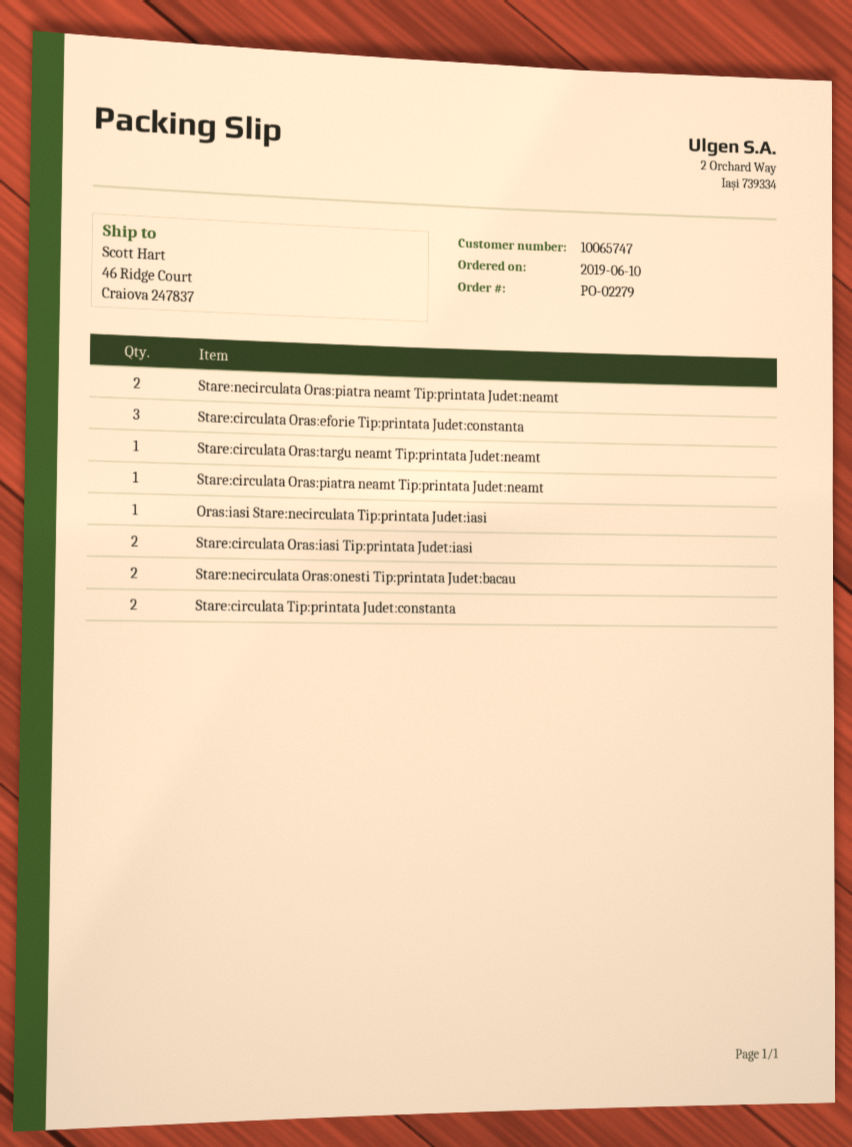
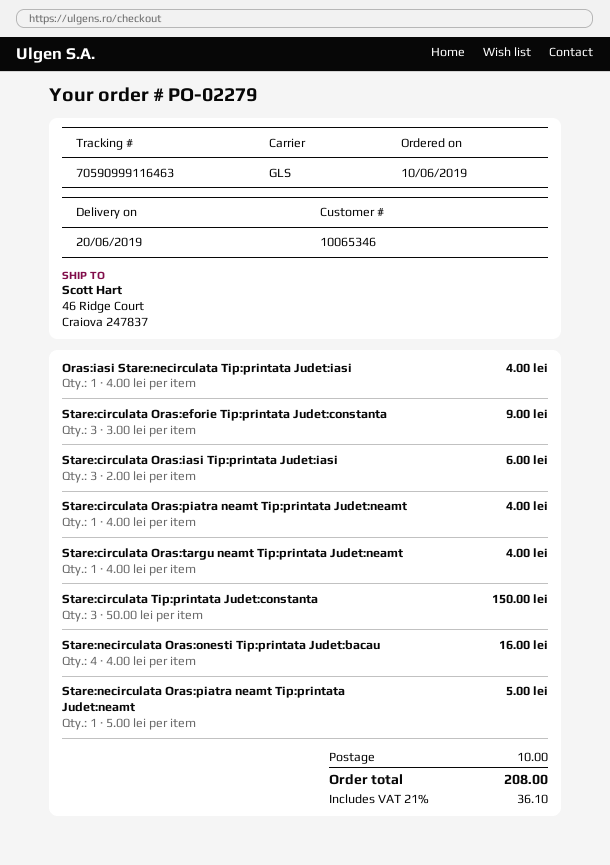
customer number: 10065747 -> 10065346
Stare:necirculata Oras:piatra neamt Tip:printata Judet:neamt: 2 -> 1
Stare:circulata Oras:iasi Tip:printata Judet:iasi: 2 -> 3
Stare:necirculata Oras:onesti Tip:printata Judet:bacau: 2 -> 4
Stare:circulata Tip:printata Judet:constanta: 2 -> 3

